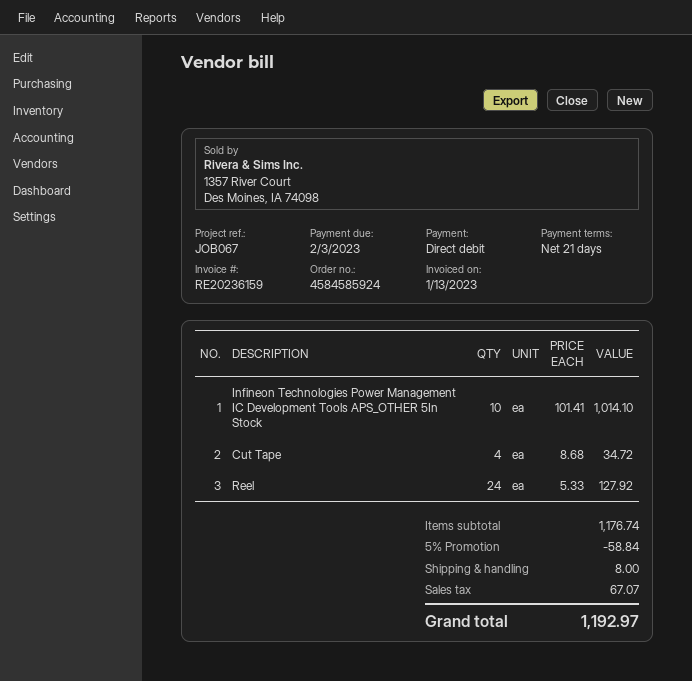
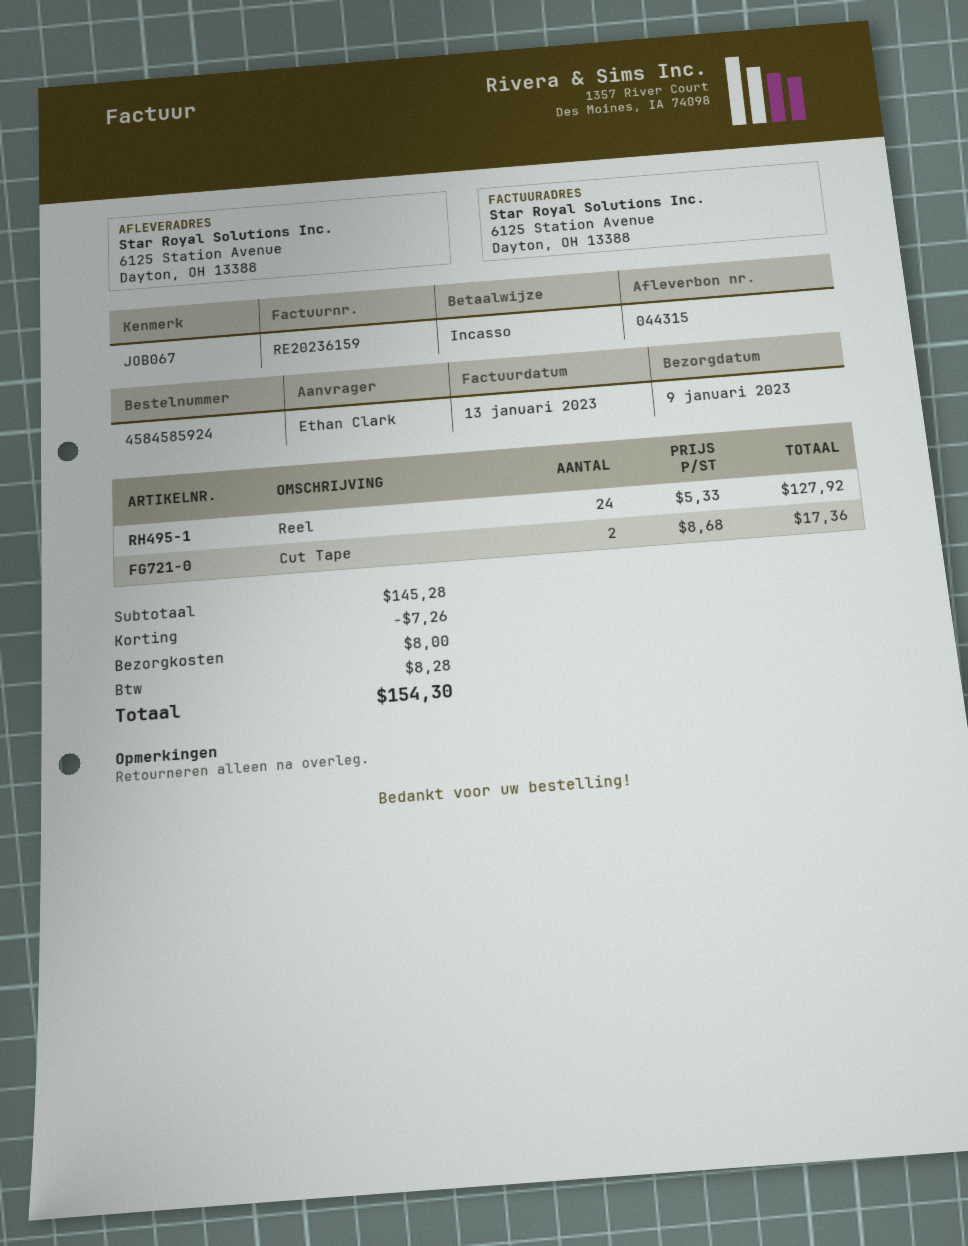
Infineon Technologies Power Management IC Development Tools APS_OTHER 5In Stock: 10 x 101.41 = 1014.10 -> none
Cut Tape: 4 x 8.68 = 34.72 -> 2 x 8.68 = 17.36
subtotal: 1176.74 -> 145.28
discount: 58.84 -> 7.26
tax: 67.07 -> 8.28
total: 1192.97 -> 154.30

